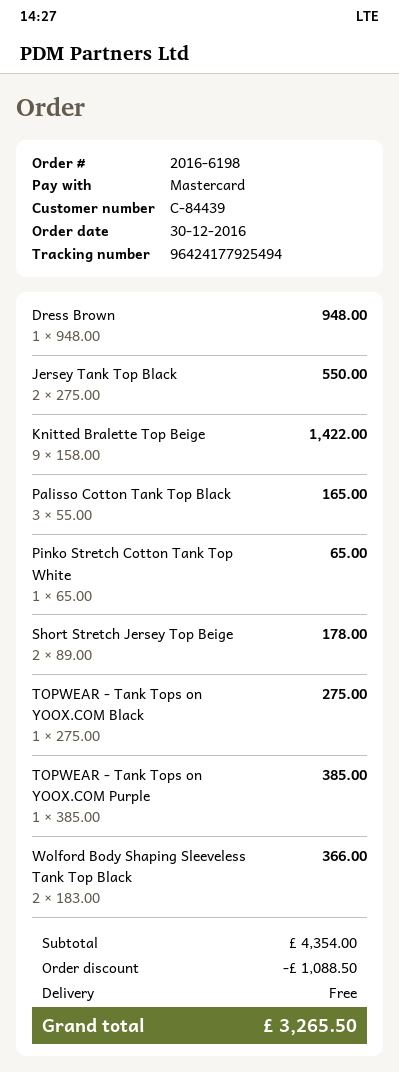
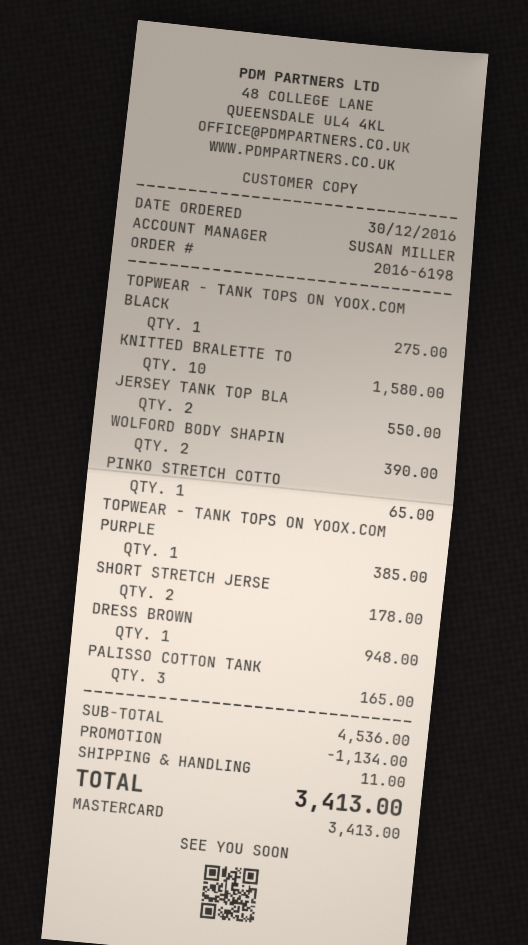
Knitted Bralette Top Beige: 9 for 1422.00 -> 10 for 1580.00
Wolford Body Shaping Sleeveless Tank Top Black: 2 for 366.00 -> 2 for 390.00
subtotal: 4354.00 -> 4536.00
discount: 1088.50 -> 1134.00
shipping: 0.00 -> 11.00
total: 3265.50 -> 3413.00

